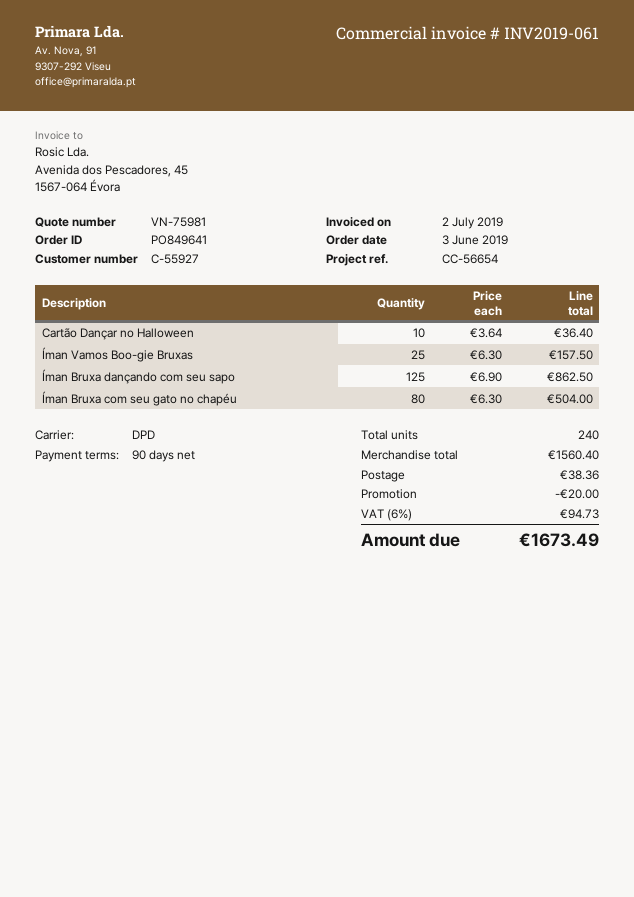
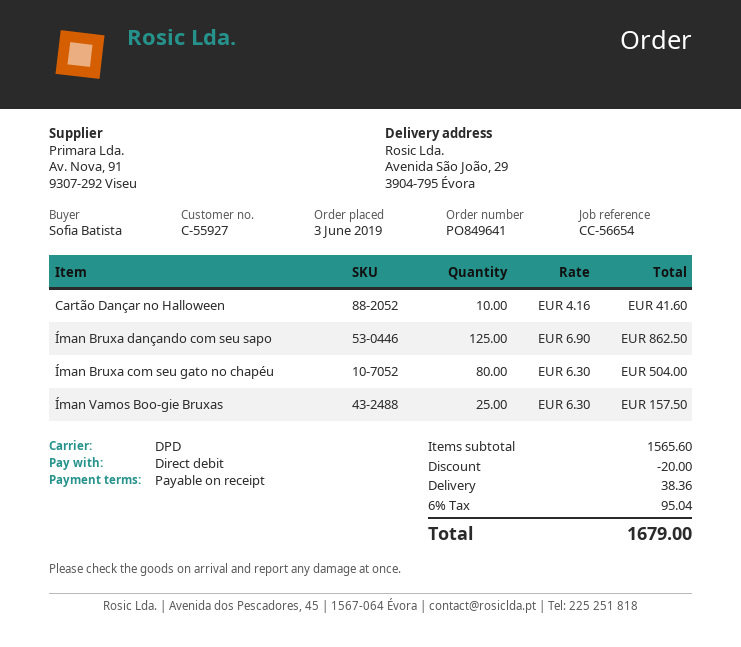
payment terms: 90 days -> on receipt
Cartão Dançar no Halloween: 10 x 3.64 = 36.40 -> 10 x 4.16 = 41.60
subtotal: 1560.40 -> 1565.60
tax: 6% = 94.73 -> 6% = 95.04
total: 1673.49 -> 1679.00

